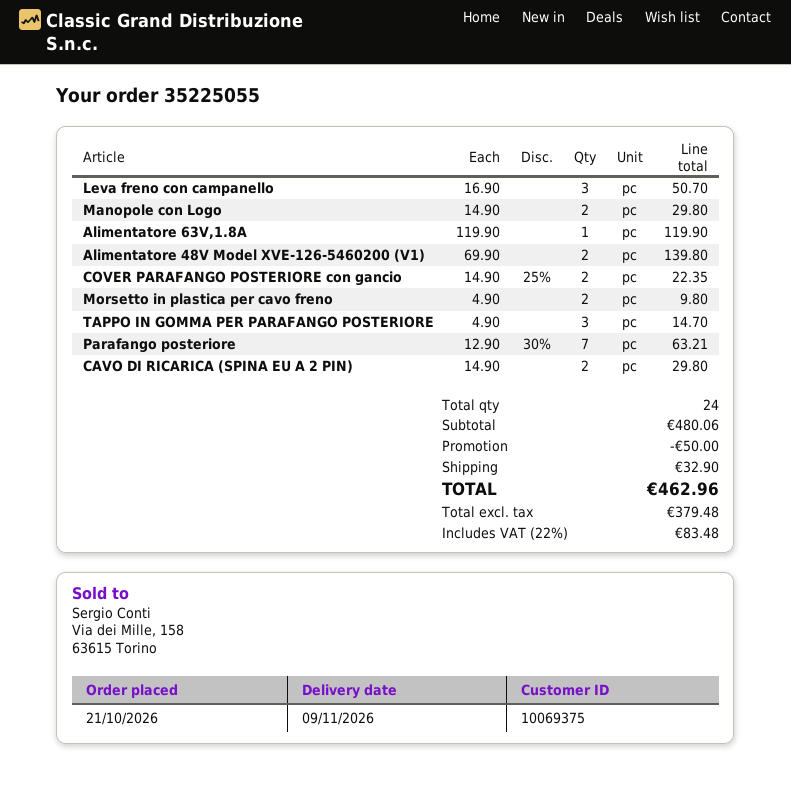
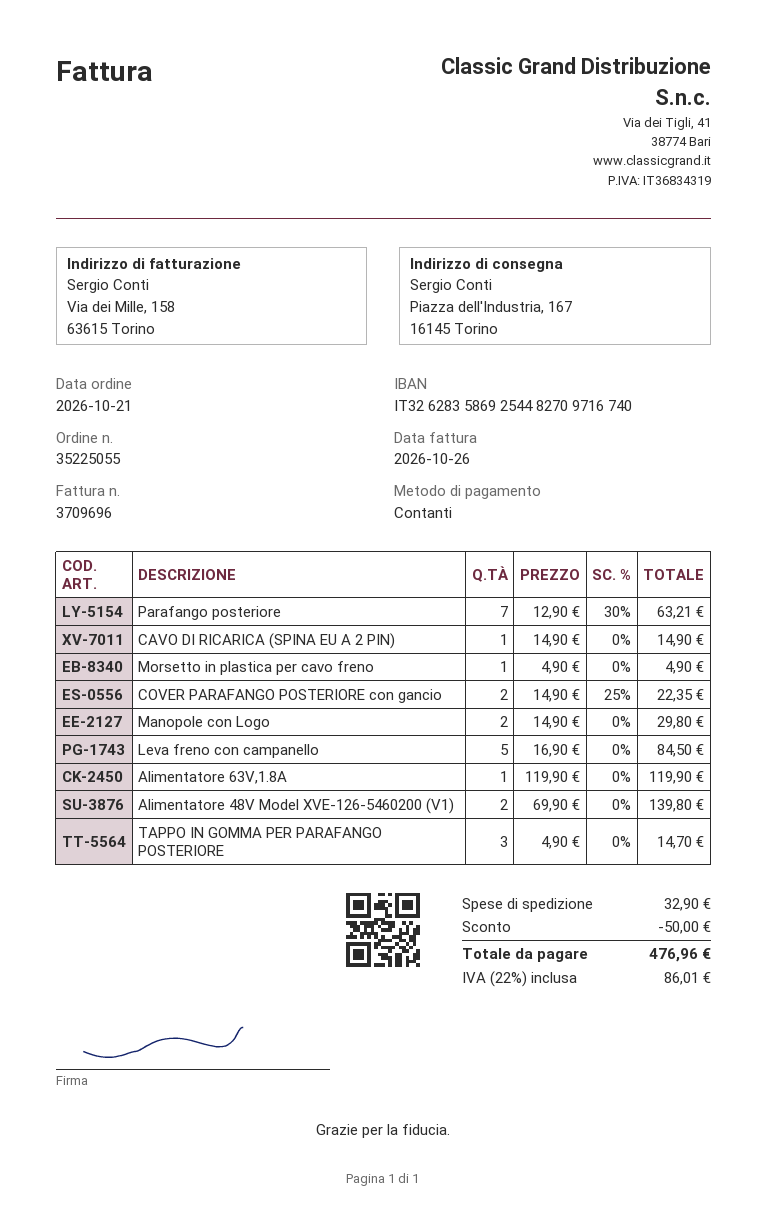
Leva freno con campanello: 3 x 16.90 = 50.70 -> 5 x 16.90 = 84.50
Morsetto in plastica per cavo freno: 2 x 4.90 = 9.80 -> 1 x 4.90 = 4.90
CAVO DI RICARICA (SPINA EU A 2 PIN): 2 x 14.90 = 29.80 -> 1 x 14.90 = 14.90
tax: 22% = 83.48 -> 22% = 86.01
total: 462.96 -> 476.96

